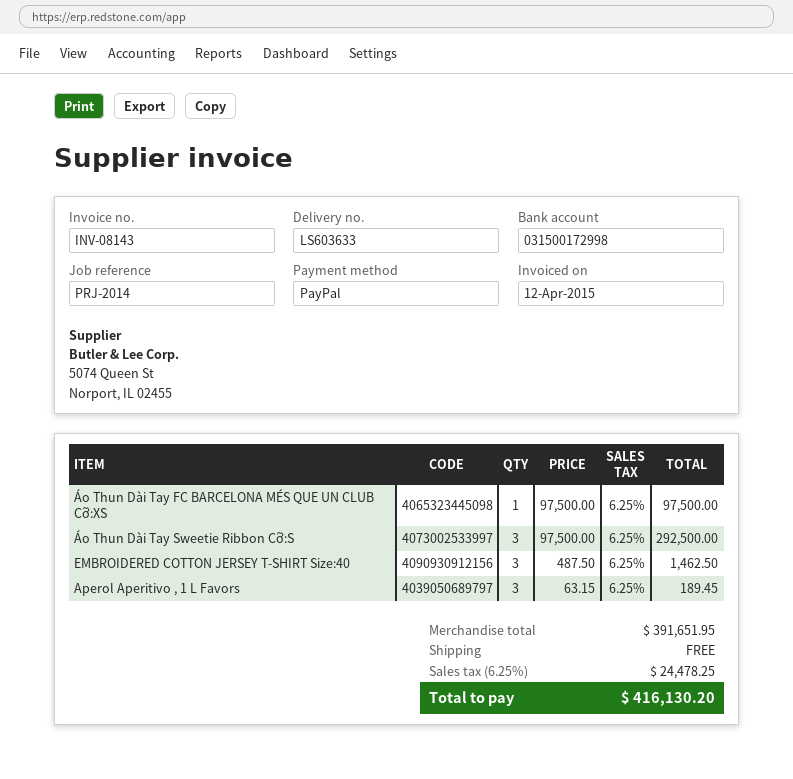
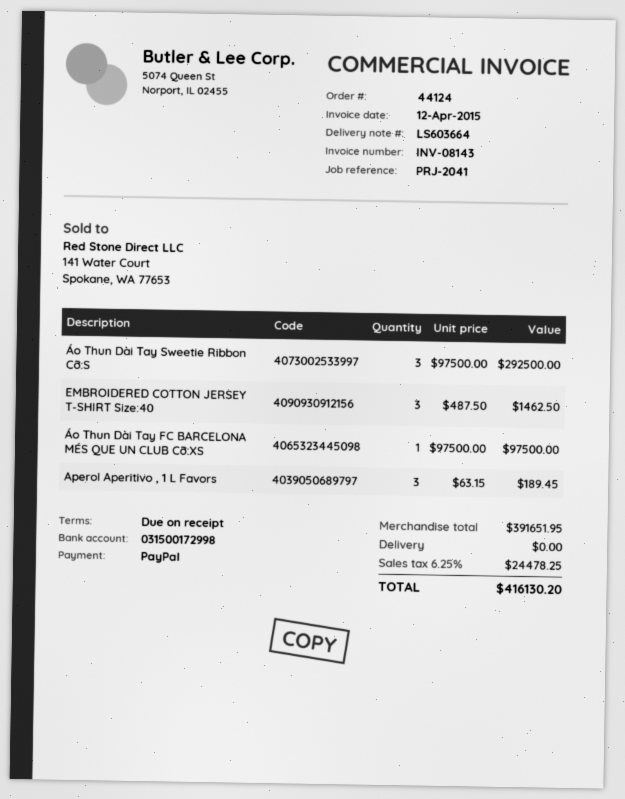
delivery note number: LS603633 -> LS603664
reference: PRJ-2014 -> PRJ-2041

